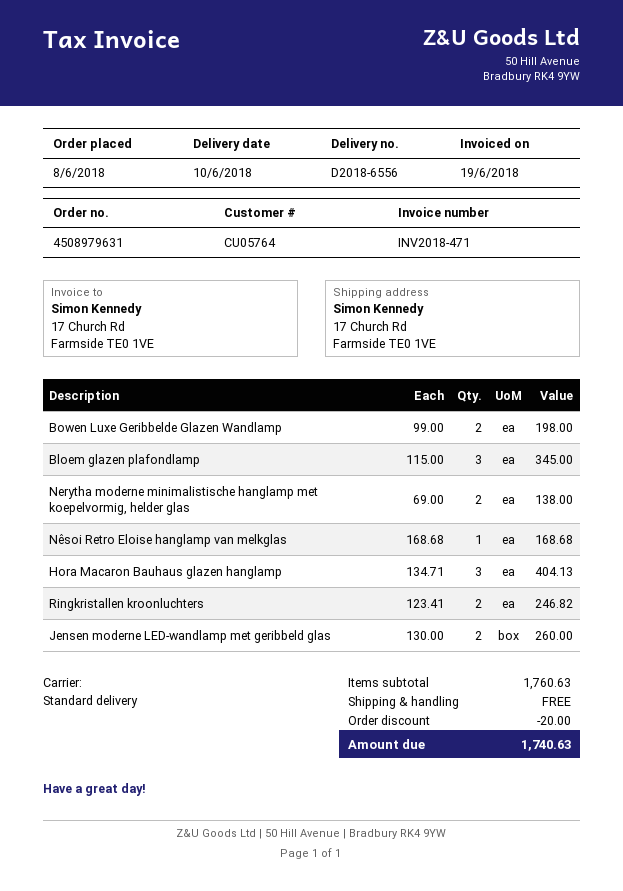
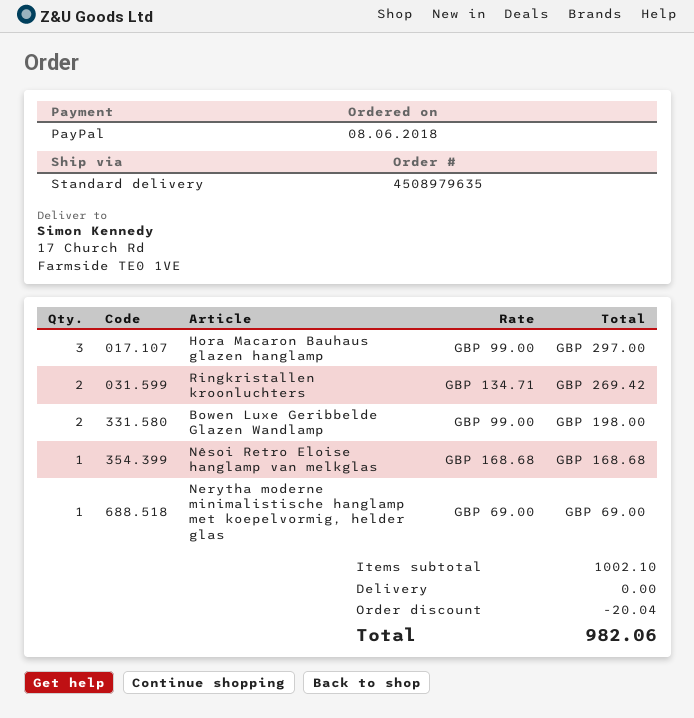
order number: 4508979631 -> 4508979635
Bloem glazen plafondlamp: 3 x 115.00 = 345.00 -> none
Nerytha moderne minimalistische hanglamp met koepelvormig, helder glas: 2 x 69.00 = 138.00 -> 1 x 69.00 = 69.00
Hora Macaron Bauhaus glazen hanglamp: 3 x 134.71 = 404.13 -> 3 x 99.00 = 297.00
Ringkristallen kroonluchters: 2 x 123.41 = 246.82 -> 2 x 134.71 = 269.42
Jensen moderne LED-wandlamp met geribbeld glas: 2 x 130.00 = 260.00 -> none
subtotal: 1760.63 -> 1002.10
discount: 20.00 -> 20.04
total: 1740.63 -> 982.06

